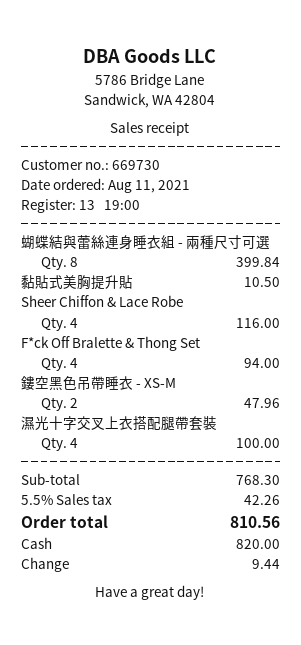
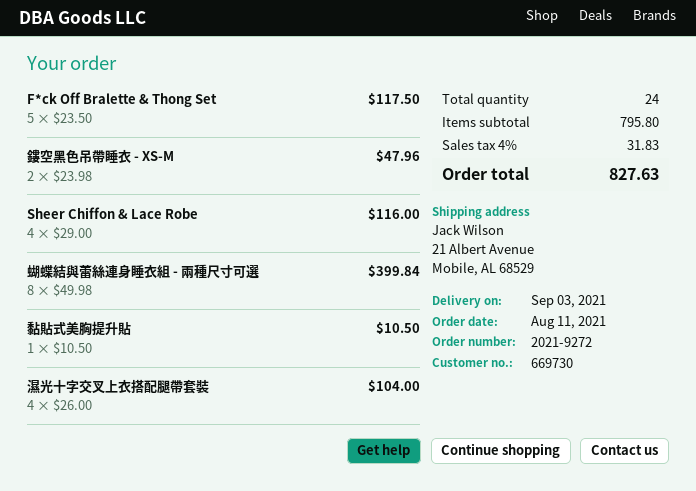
F*ck Off Bralette & Thong Set: 4 for 94.00 -> 5 for 117.50
濕光十字交叉上衣搭配腿帶套裝: 4 for 100.00 -> 4 for 104.00
subtotal: 768.30 -> 795.80
tax: 5.5% = 42.26 -> 4% = 31.83
total: 810.56 -> 827.63

